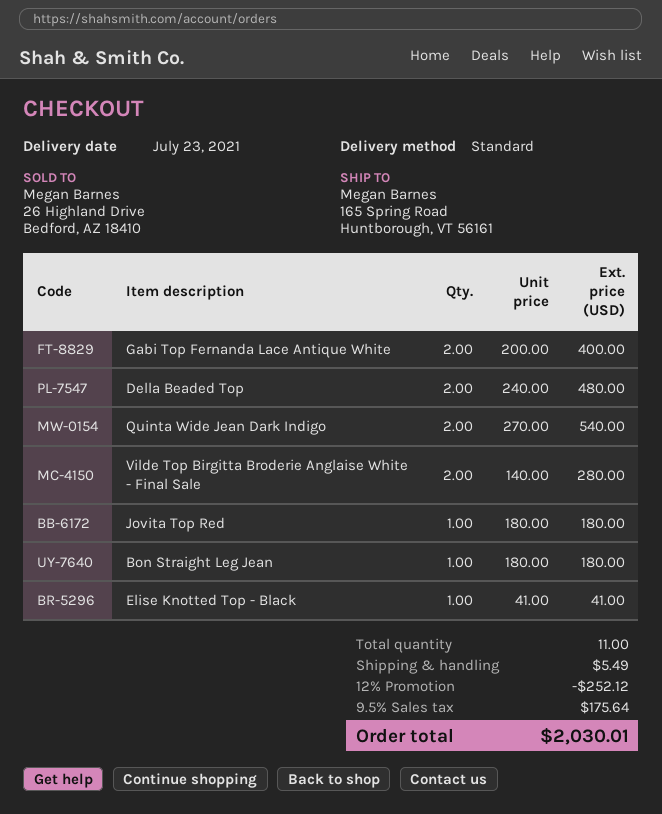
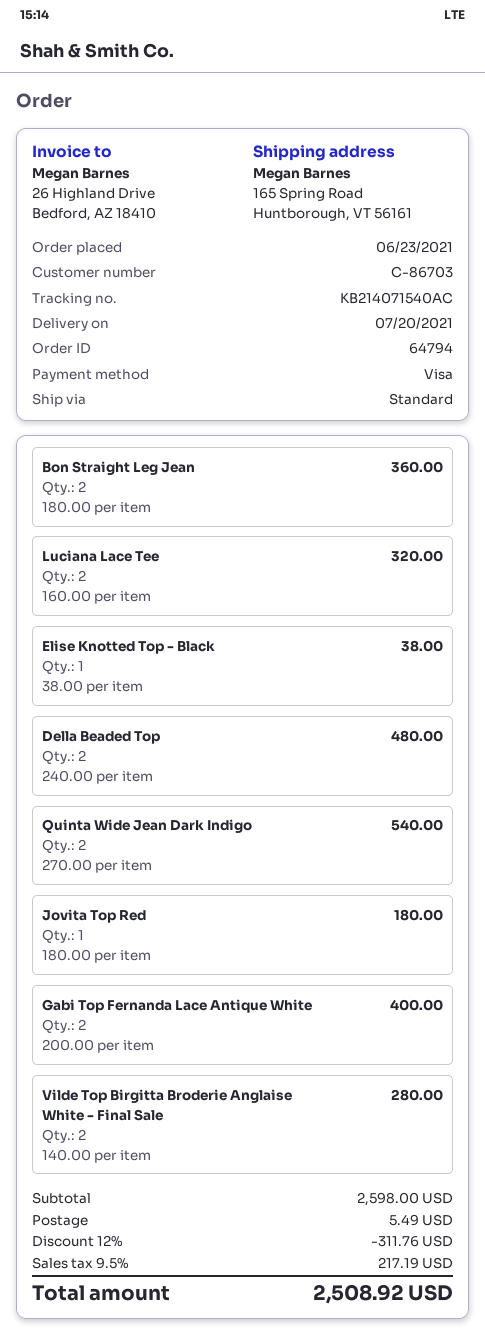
delivery date: 2021-07-23 -> 2021-07-20
Bon Straight Leg Jean: 1 x 180.00 = 180.00 -> 2 x 180.00 = 360.00
Elise Knotted Top - Black: 1 x 41.00 = 41.00 -> 1 x 38.00 = 38.00
Luciana Lace Tee: none -> 2 x 160.00 = 320.00
discount: 12% = 252.12 -> 12% = 311.76
tax: 9.5% = 175.64 -> 9.5% = 217.19
total: 2030.01 -> 2508.92

